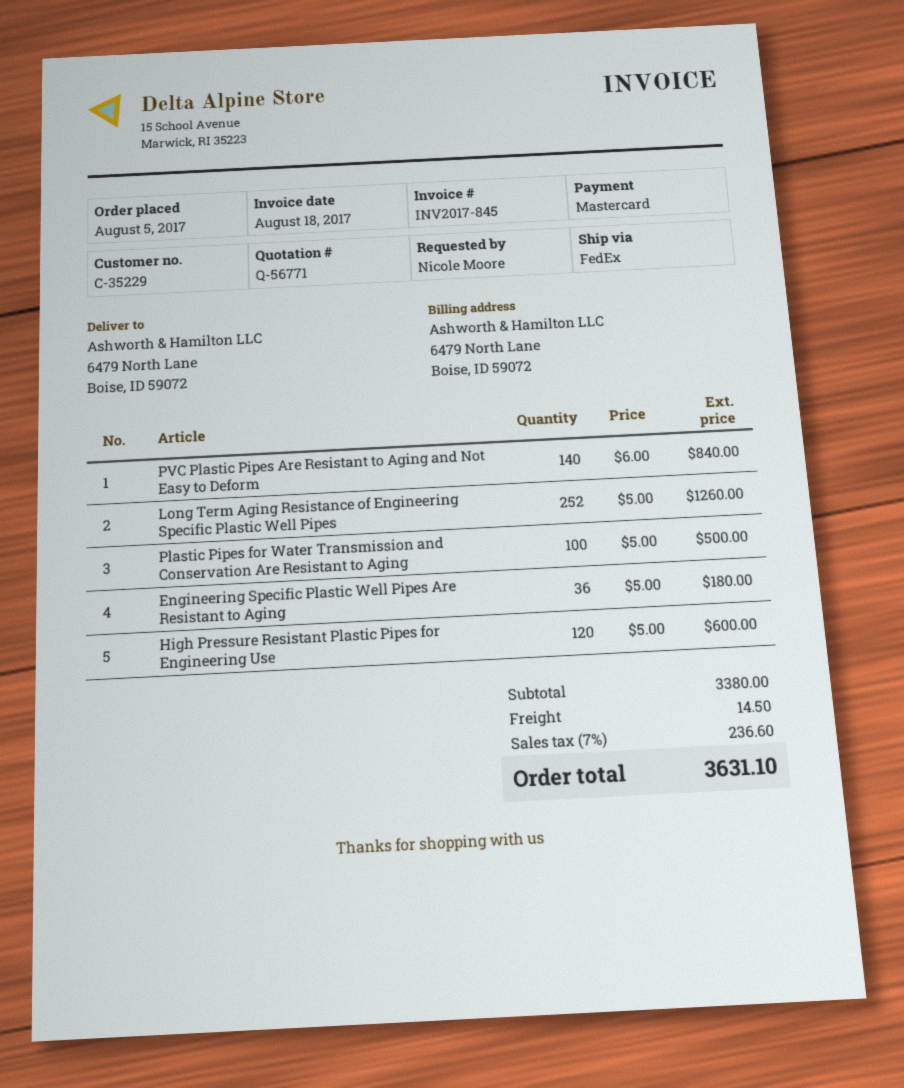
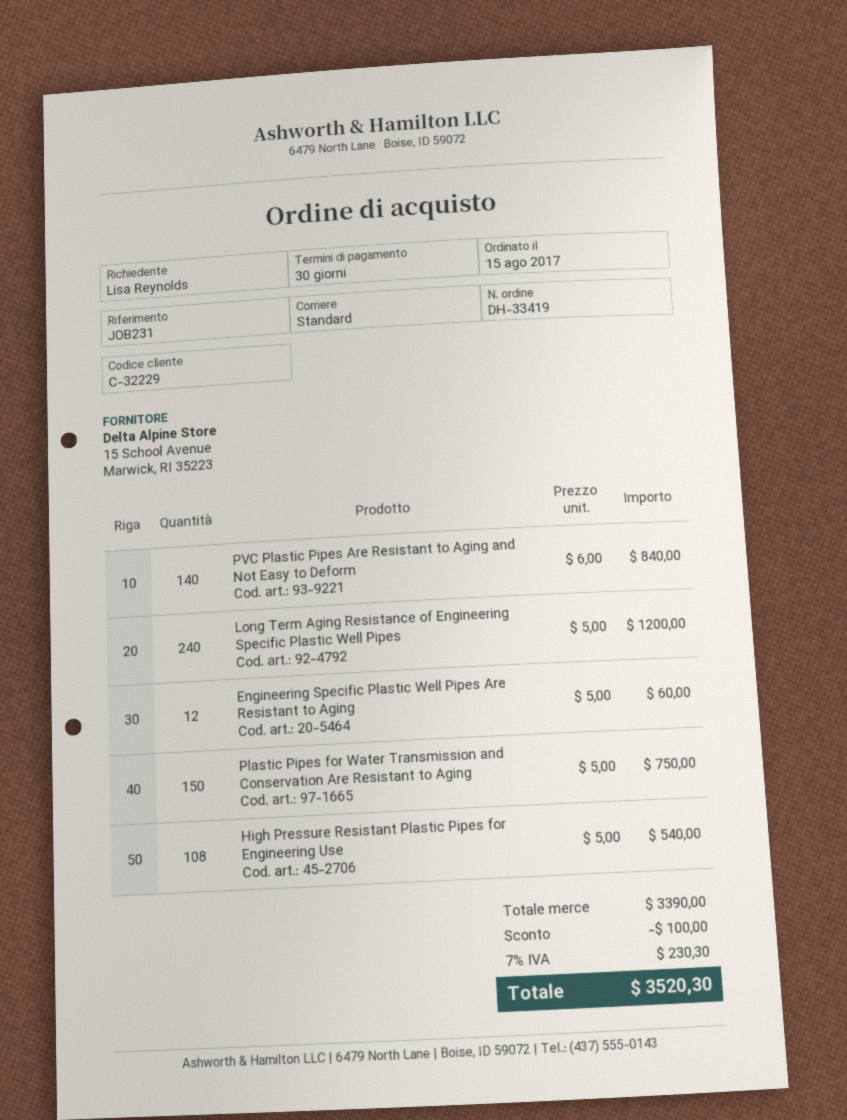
order date: 2017-08-05 -> 2017-08-15
customer number: C-35229 -> C-32229
ordered by: Nicole Moore -> Lisa Reynolds
shipping method: FedEx -> standard
Long Term Aging Resistance of Engineering Specific Plastic Well Pipes: 252 x 5.00 = 1260.00 -> 240 x 5.00 = 1200.00
Plastic Pipes for Water Transmission and Conservation Are Resistant to Aging: 100 x 5.00 = 500.00 -> 150 x 5.00 = 750.00
Engineering Specific Plastic Well Pipes Are Resistant to Aging: 36 x 5.00 = 180.00 -> 12 x 5.00 = 60.00
High Pressure Resistant Plastic Pipes for Engineering Use: 120 x 5.00 = 600.00 -> 108 x 5.00 = 540.00
subtotal: 3380.00 -> 3390.00
discount: none -> 100.00
shipping: 14.50 -> none
tax: 7% = 236.60 -> 7% = 230.30
total: 3631.10 -> 3520.30

